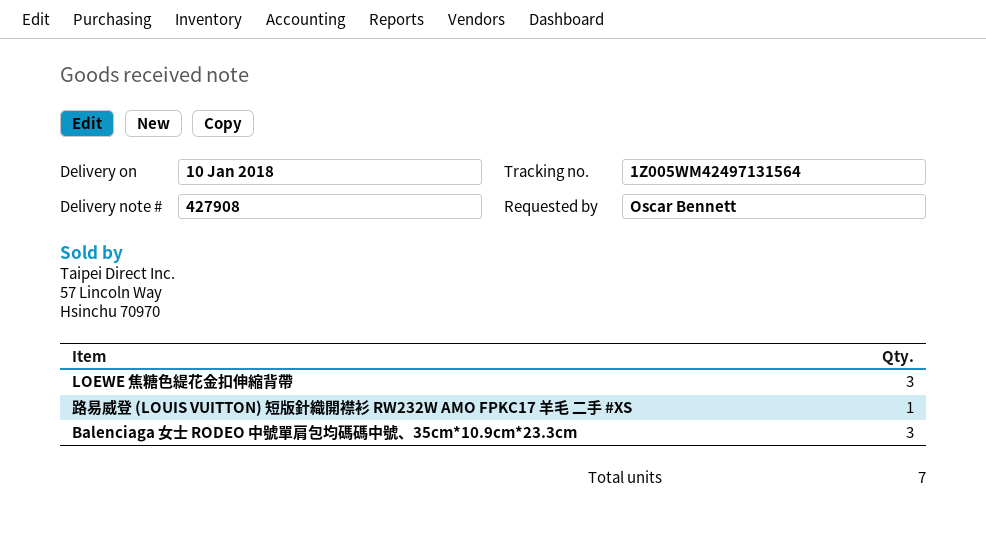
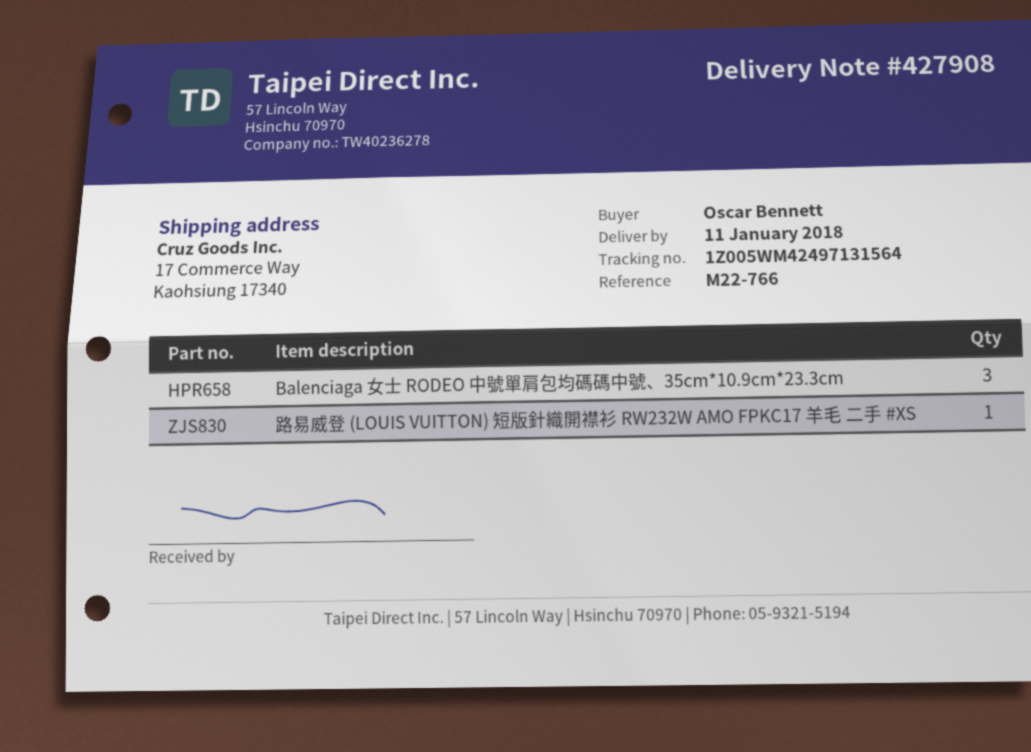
delivery date: 2018-01-10 -> 2018-01-11
LOEWE 焦糖色緹花金扣伸縮背帶: 3 -> none

